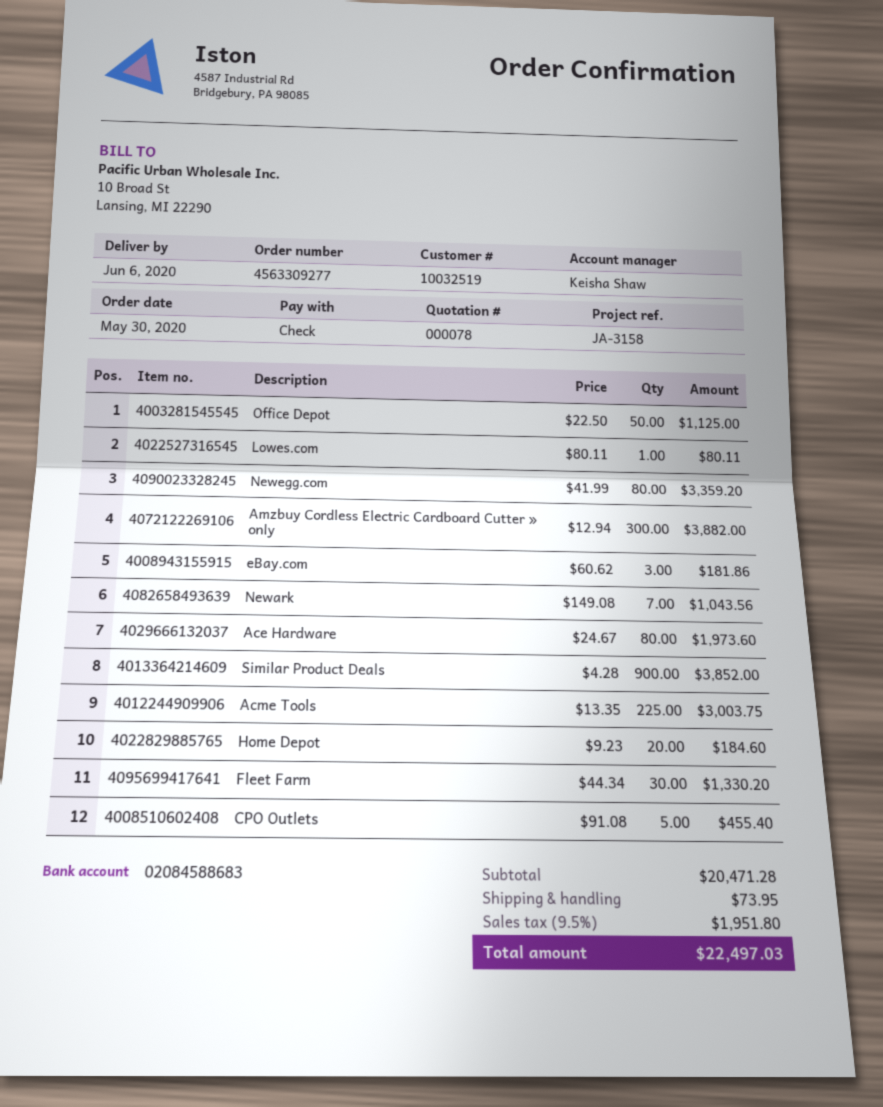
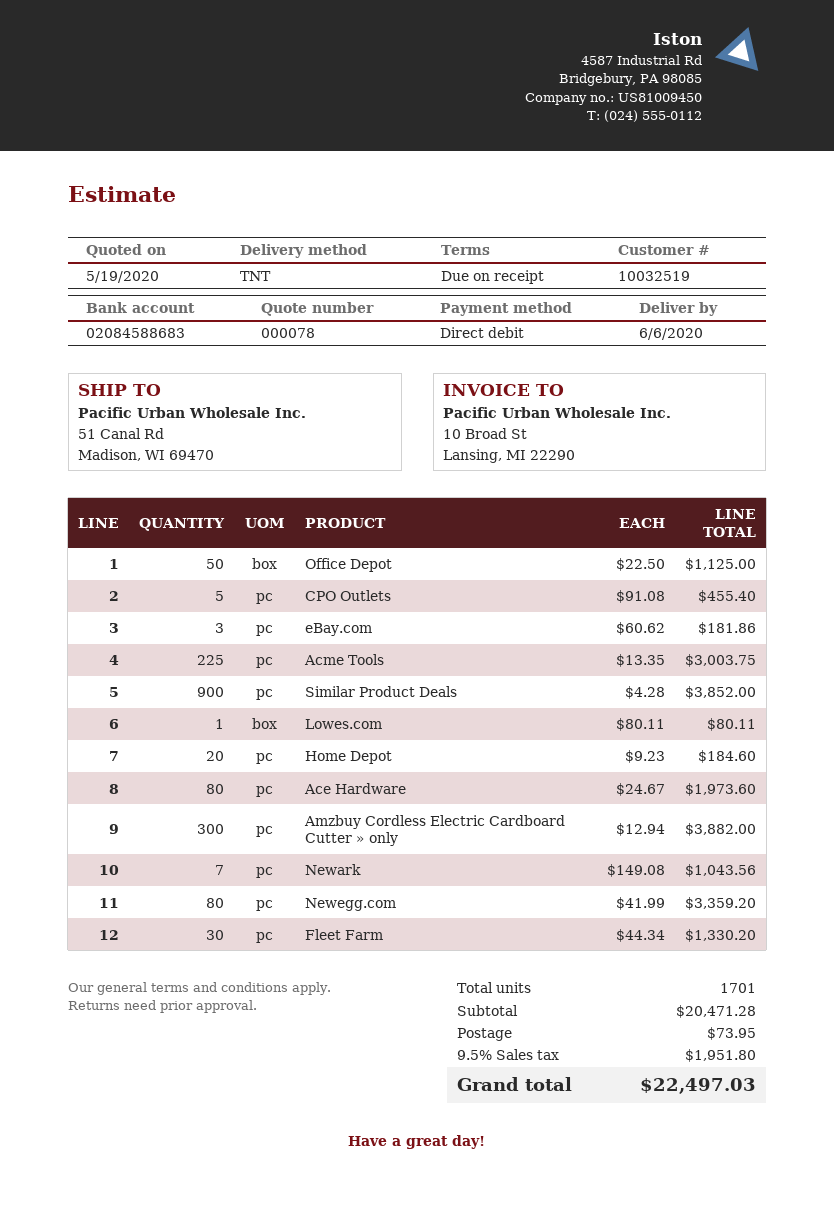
payment method: cheque -> direct debit

